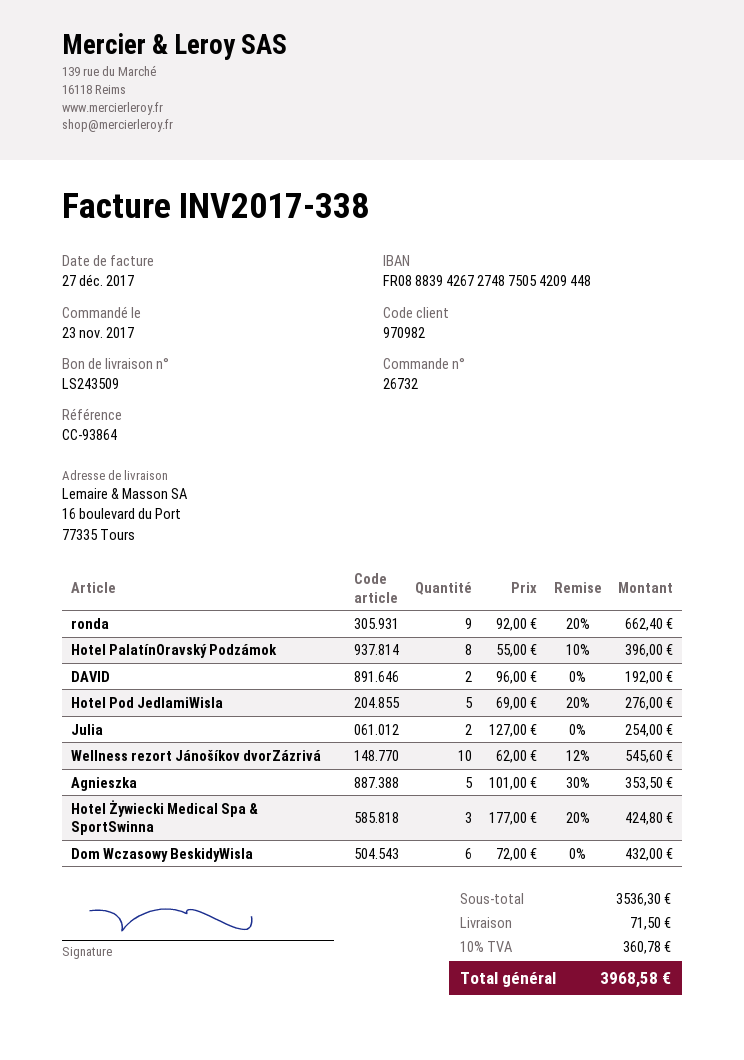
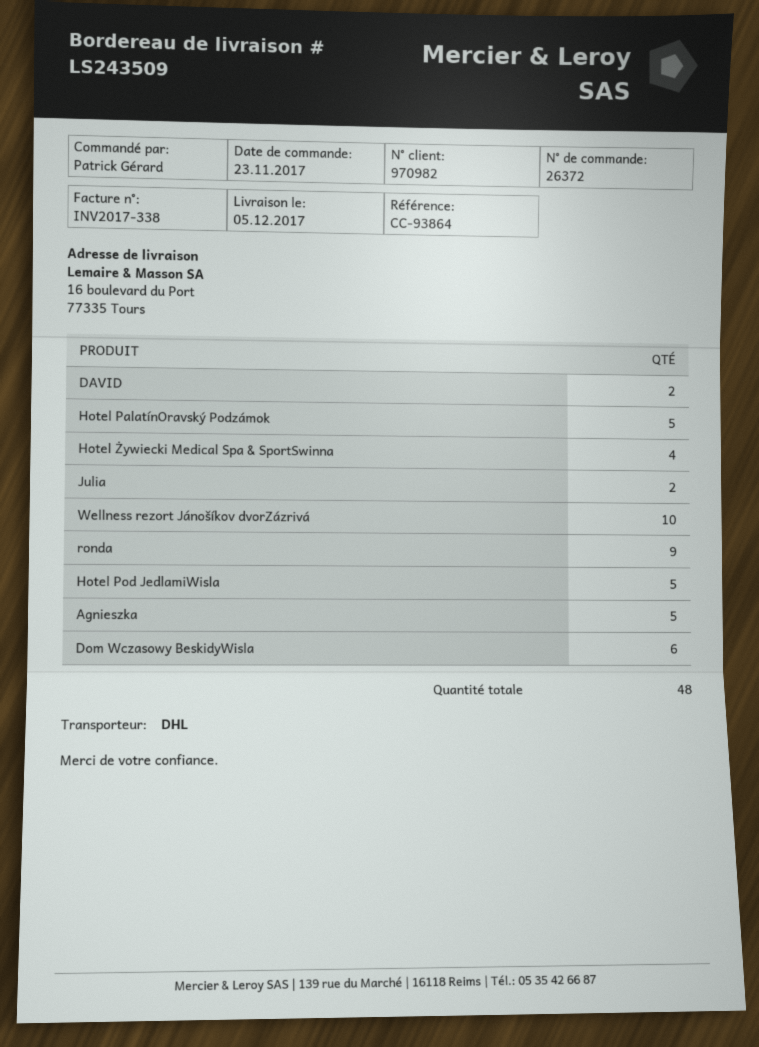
order number: 26732 -> 26372
Hotel PalatínOravský Podzámok: 8 -> 5
Hotel Żywiecki Medical Spa & SportSwinna: 3 -> 4

